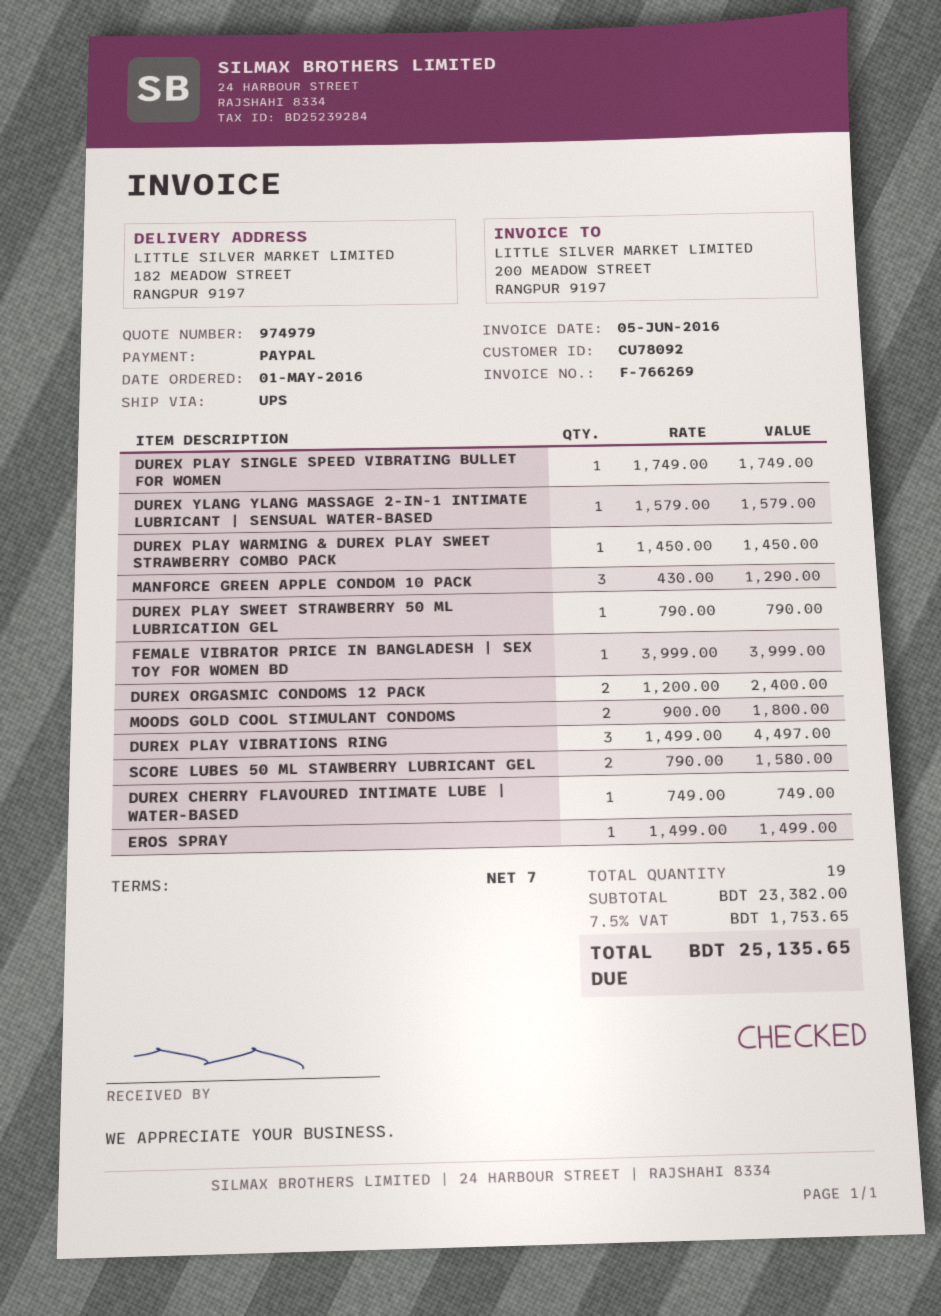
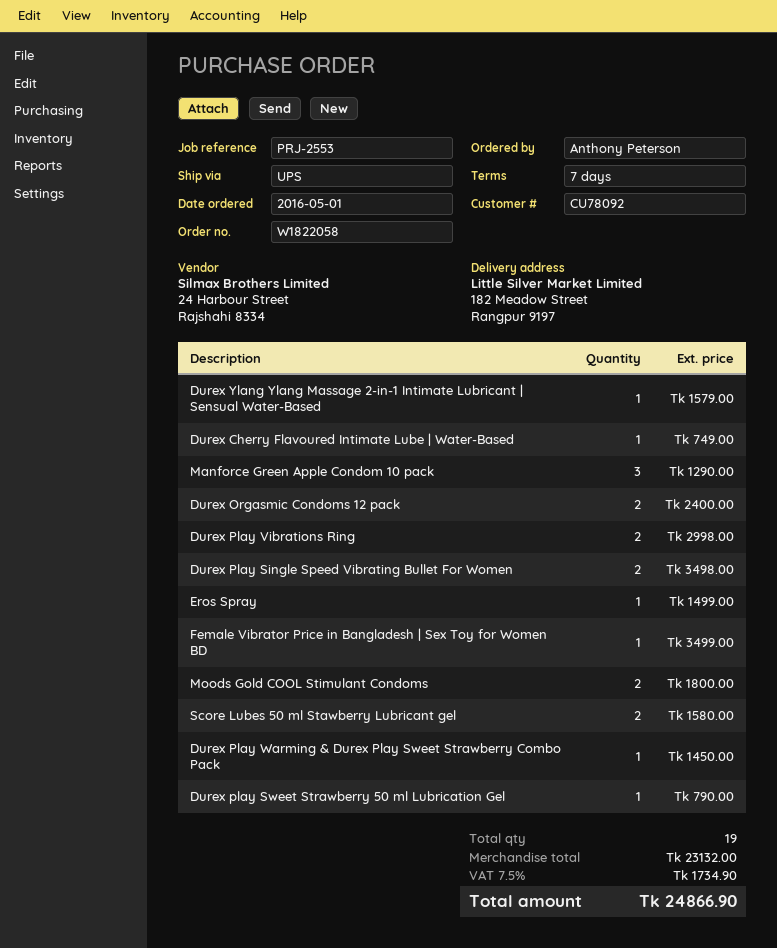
DUREX PLAY SINGLE SPEED VIBRATING BULLET FOR WOMEN: 1 for 1749.00 -> 2 for 3498.00
FEMALE VIBRATOR PRICE IN BANGLADESH | SEX TOY FOR WOMEN BD: 1 for 3999.00 -> 1 for 3499.00
DUREX PLAY VIBRATIONS RING: 3 for 4497.00 -> 2 for 2998.00
subtotal: 23382.00 -> 23132.00
tax: 7.5% = 1753.65 -> 7.5% = 1734.90
total: 25135.65 -> 24866.90

